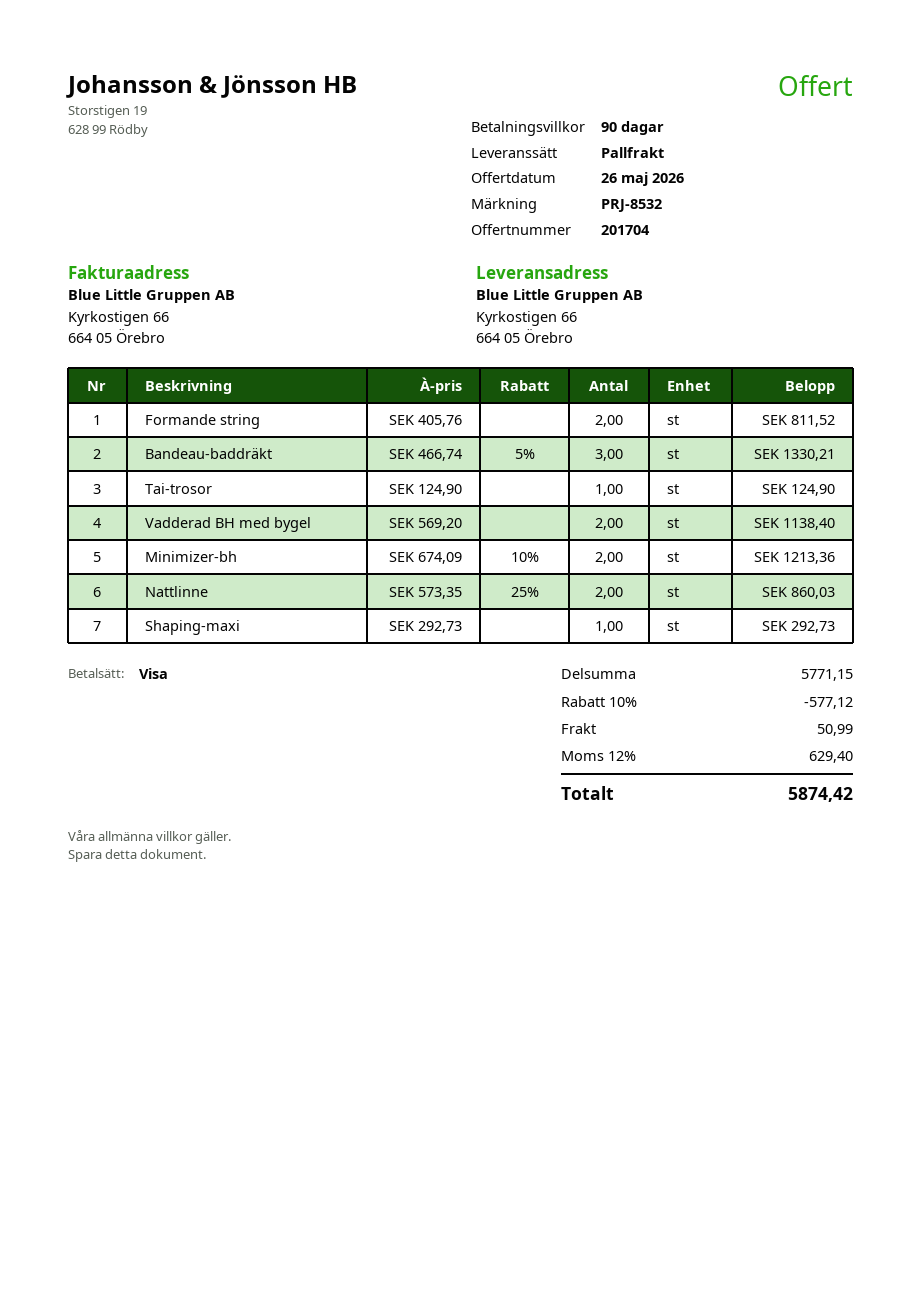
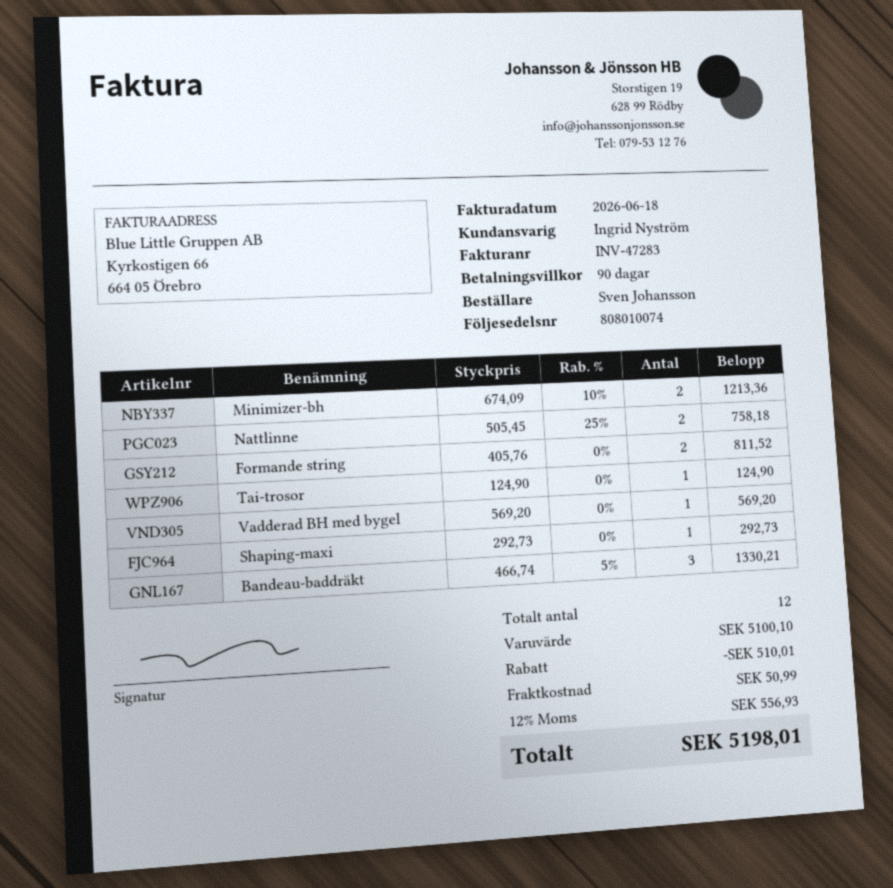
Vadderad BH med bygel: 2 x 569.20 = 1138.40 -> 1 x 569.20 = 569.20
Nattlinne: 2 x 573.35 - 25% = 860.03 -> 2 x 505.45 - 25% = 758.18
subtotal: 5771.15 -> 5100.10
discount: 577.12 -> 510.01
tax: 12% = 629.40 -> 12% = 556.93
total: 5874.42 -> 5198.01

